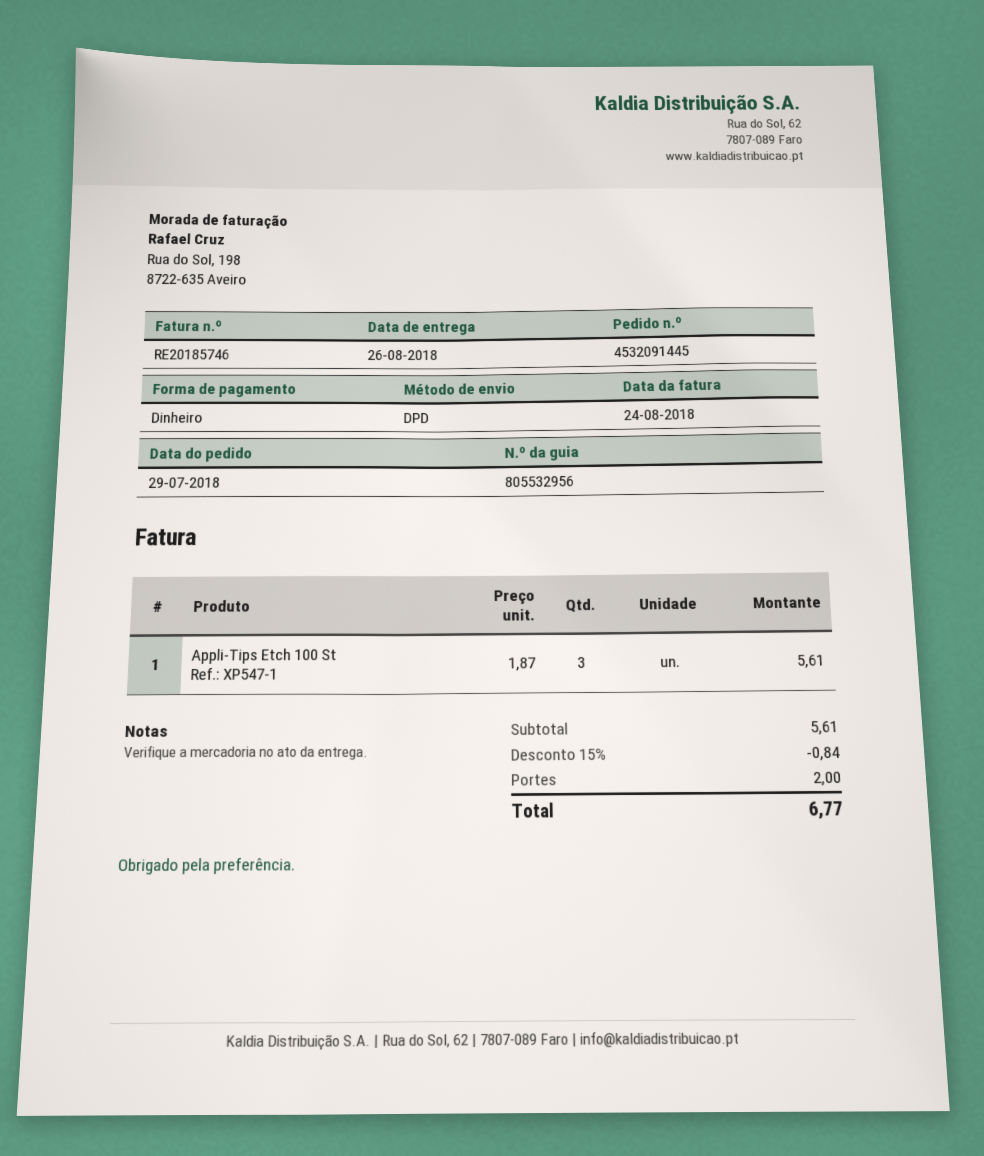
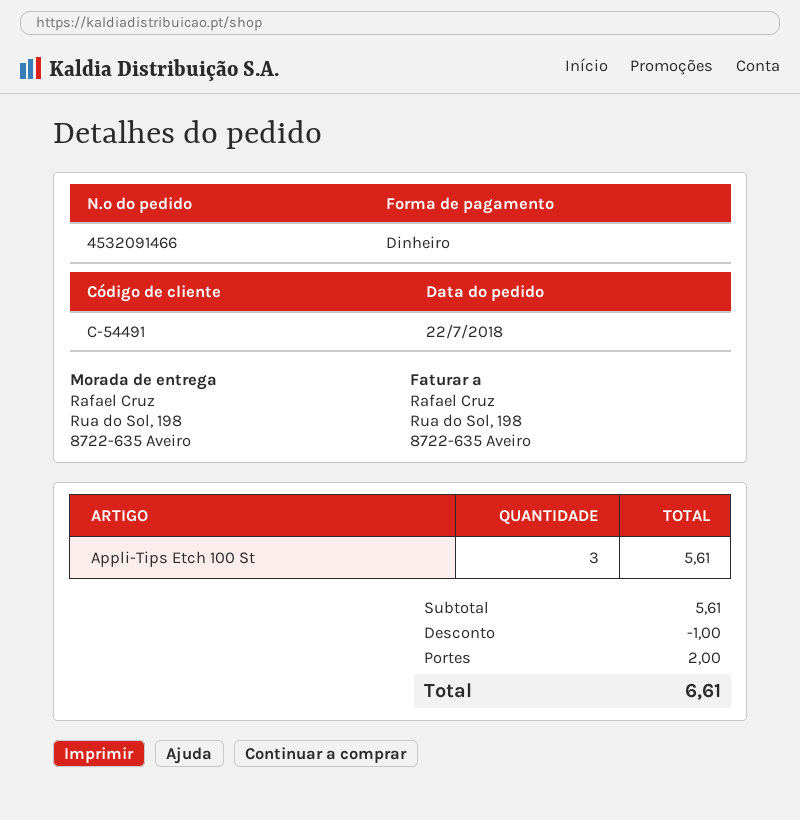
order number: 4532091445 -> 4532091466
order date: 2018-07-29 -> 2018-07-22
discount: 0.84 -> 1.00
total: 6.77 -> 6.61

